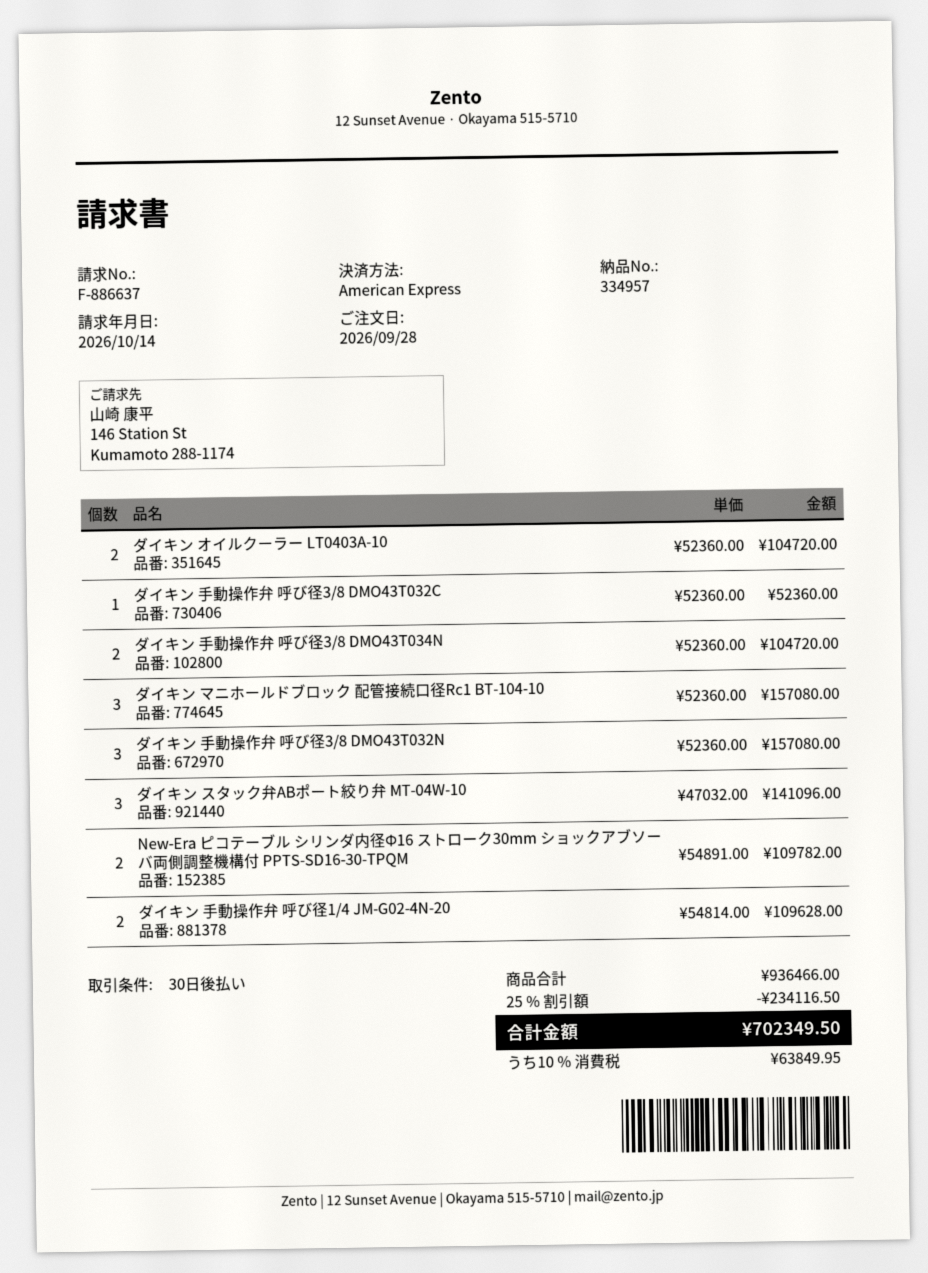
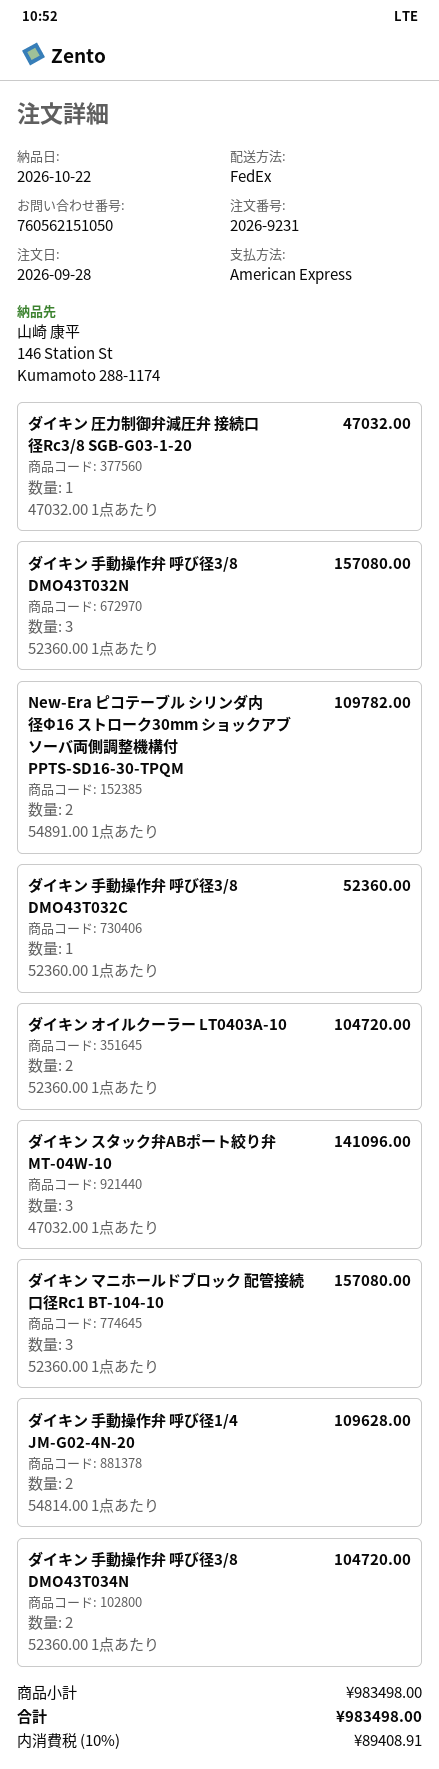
ダイキン 圧力制御弁減圧弁 接続口径Rc3/8 SGB-G03-1-20: none -> 1 x 47032.00 = 47032.00
subtotal: 936466.00 -> 983498.00
discount: 25% = 234116.50 -> none
tax: 10% = 63849.95 -> 10% = 89408.91
total: 702349.50 -> 983498.00

